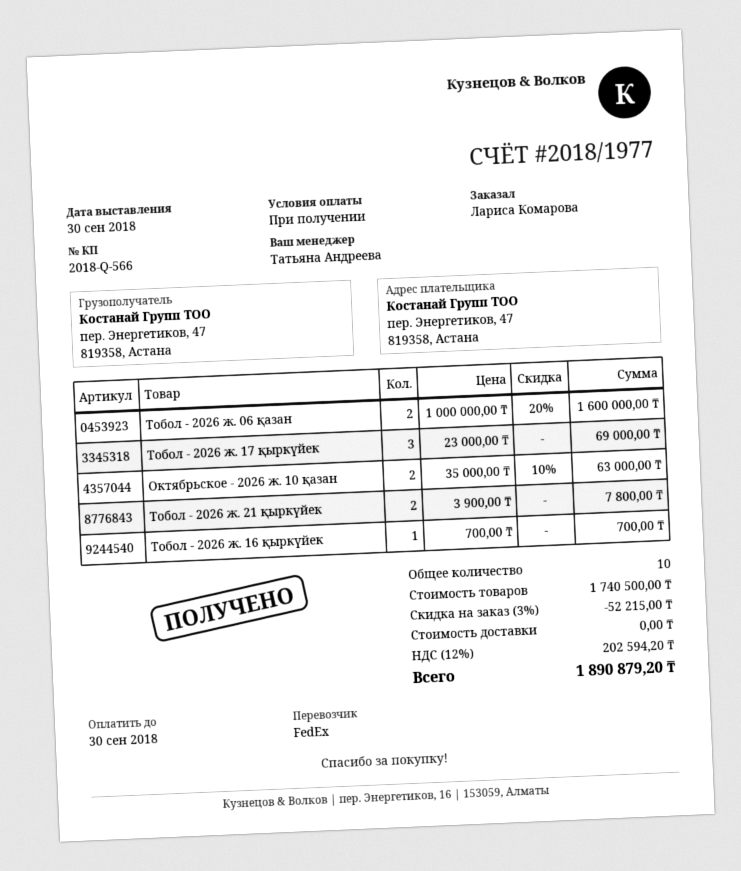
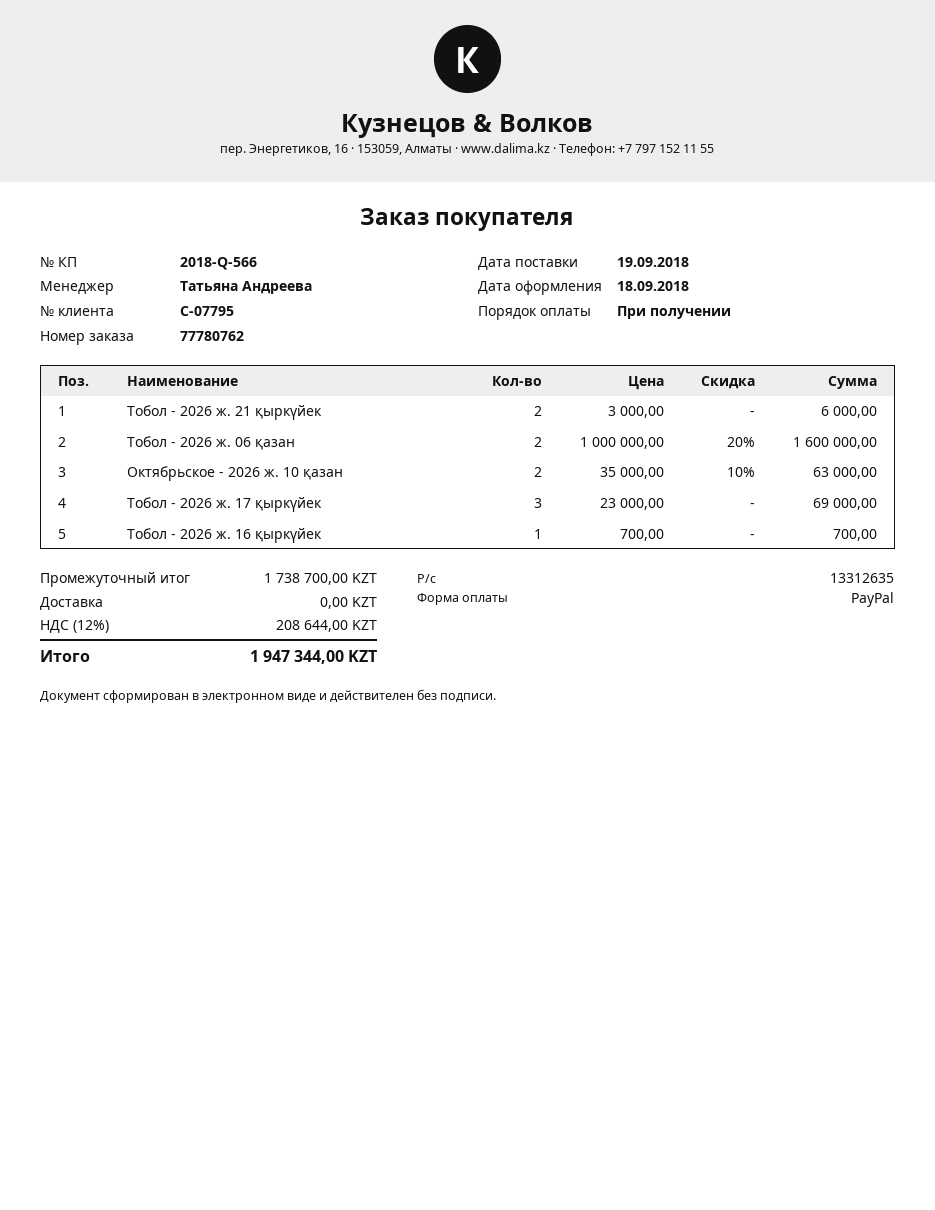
Тобол - 2026 ж. 21 қыркүйек: 2 x 3900.00 = 7800.00 -> 2 x 3000.00 = 6000.00
subtotal: 1740500.00 -> 1738700.00
discount: 3% = 52215.00 -> none
tax: 12% = 202594.20 -> 12% = 208644.00
total: 1890879.20 -> 1947344.00

